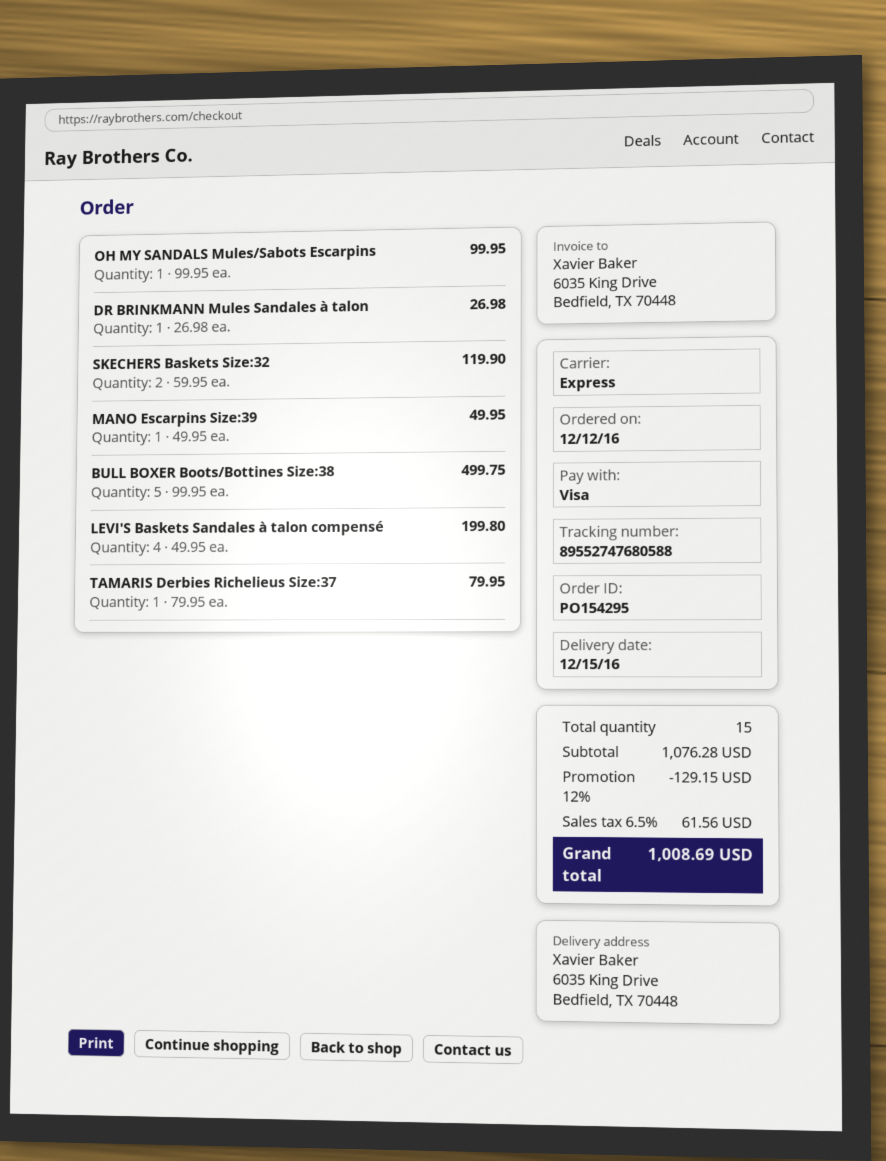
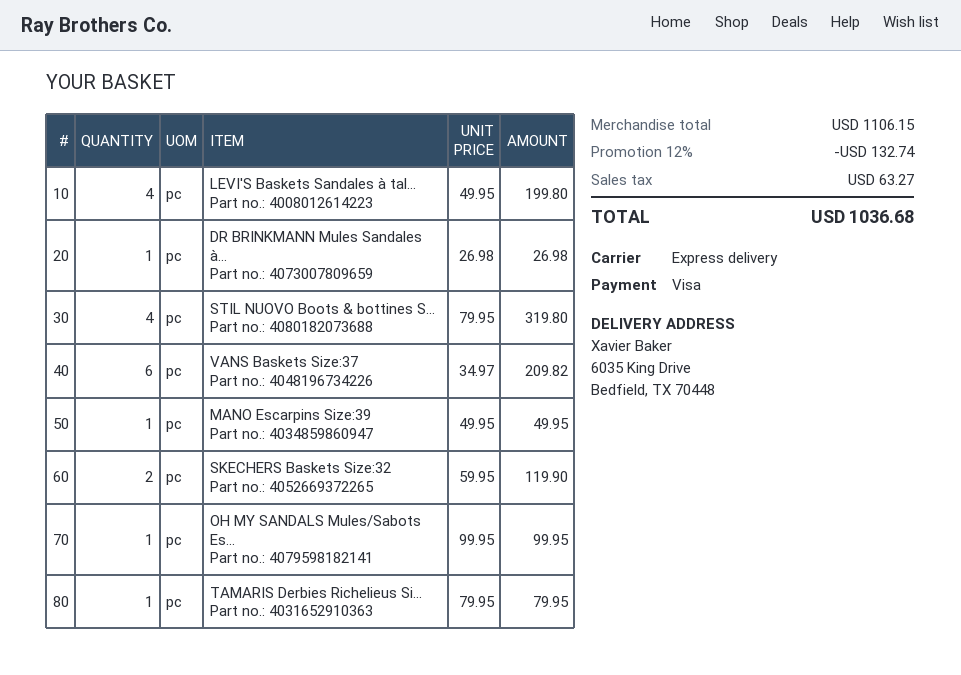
BULL BOXER Boots/Bottines Size:38: 5 x 99.95 = 499.75 -> none
STIL NUOVO Boots & bottines S...: none -> 4 x 79.95 = 319.80
VANS Baskets Size:37: none -> 6 x 34.97 = 209.82
subtotal: 1076.28 -> 1106.15
discount: 12% = 129.15 -> 12% = 132.74
tax: 61.56 -> 63.27
total: 1008.69 -> 1036.68

